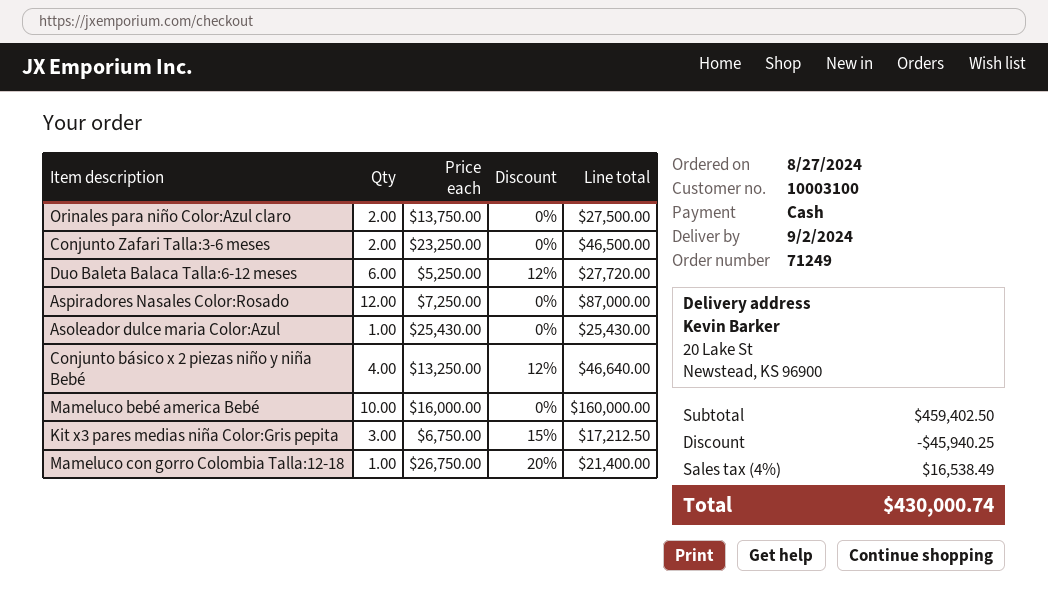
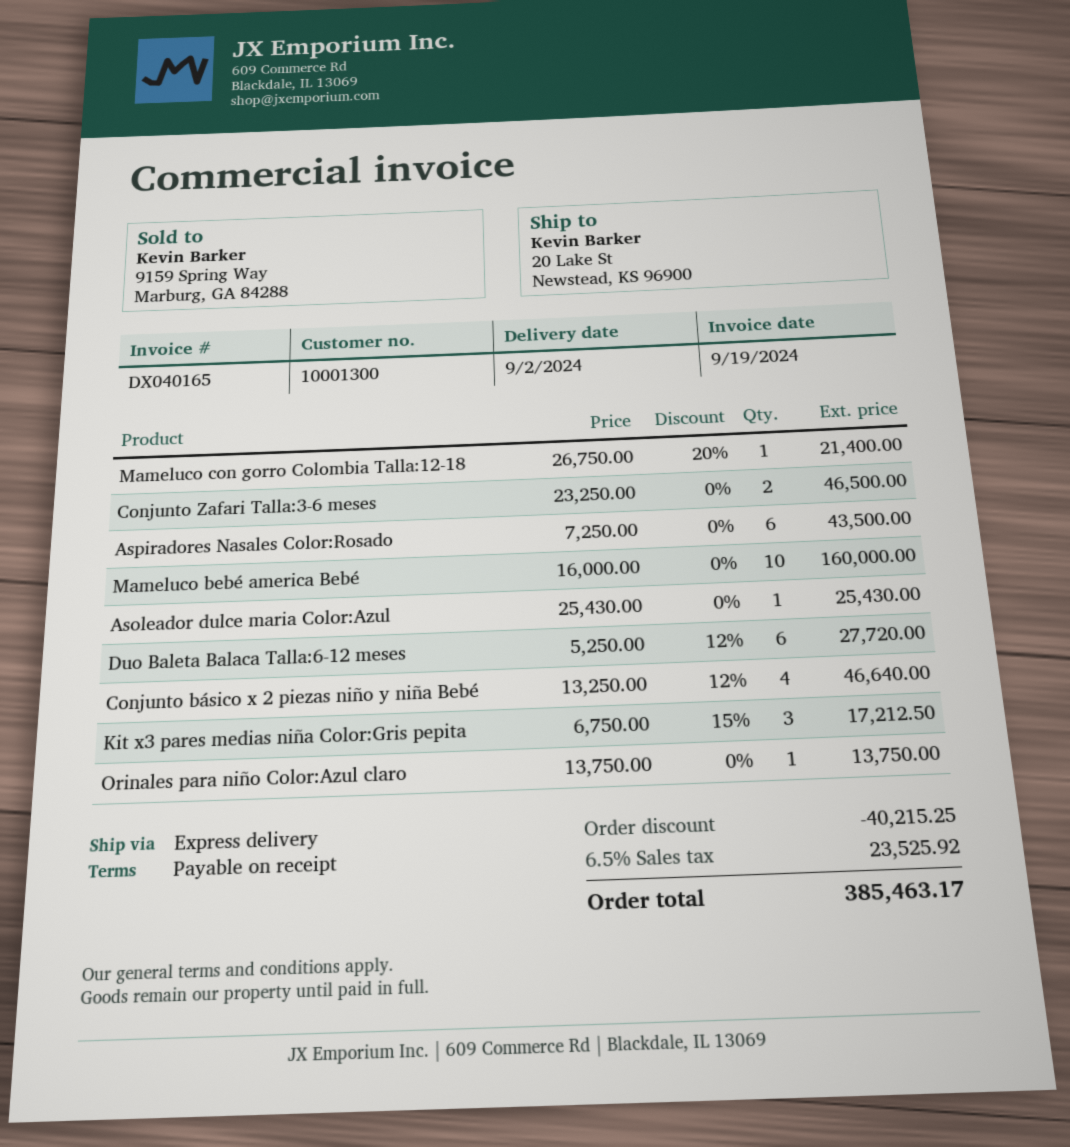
customer number: 10003100 -> 10001300
Orinales para niño Color:Azul claro: 2 x 13750.00 = 27500.00 -> 1 x 13750.00 = 13750.00
Aspiradores Nasales Color:Rosado: 12 x 7250.00 = 87000.00 -> 6 x 7250.00 = 43500.00
discount: 45940.25 -> 40215.25
tax: 4% = 16538.49 -> 6.5% = 23525.92
total: 430000.74 -> 385463.17

